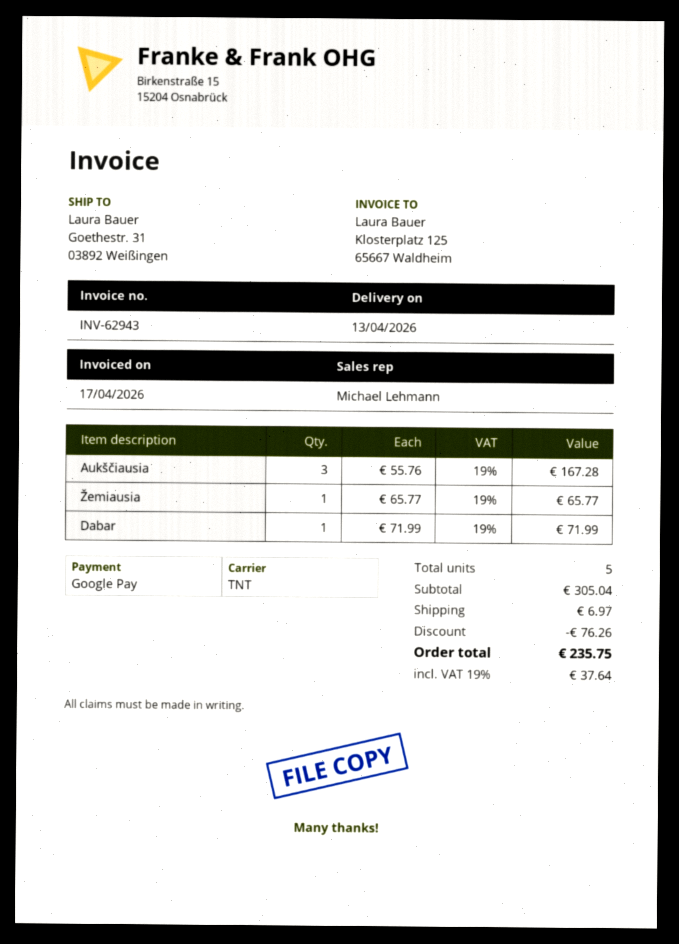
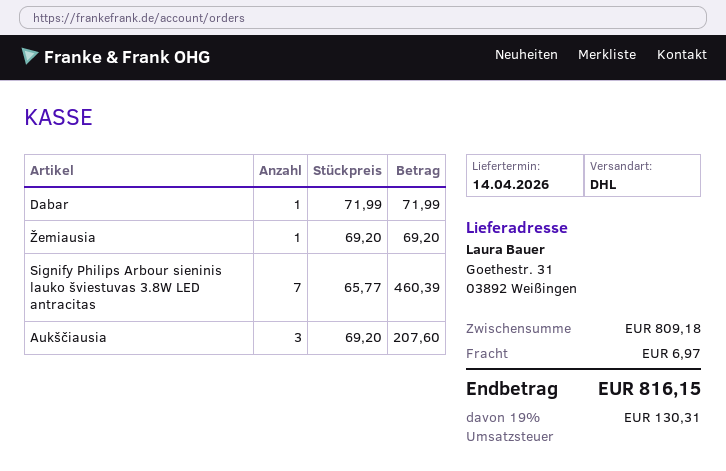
delivery date: 2026-04-13 -> 2026-04-14
shipping method: TNT -> DHL
Aukščiausia: 3 x 55.76 = 167.28 -> 3 x 69.20 = 207.60
Žemiausia: 1 x 65.77 = 65.77 -> 1 x 69.20 = 69.20
Signify Philips Arbour sieninis lauko šviestuvas 3.8W LED antracitas: none -> 7 x 65.77 = 460.39
subtotal: 305.04 -> 809.18
discount: 76.26 -> none
tax: 19% = 37.64 -> 19% = 130.31
total: 235.75 -> 816.15

